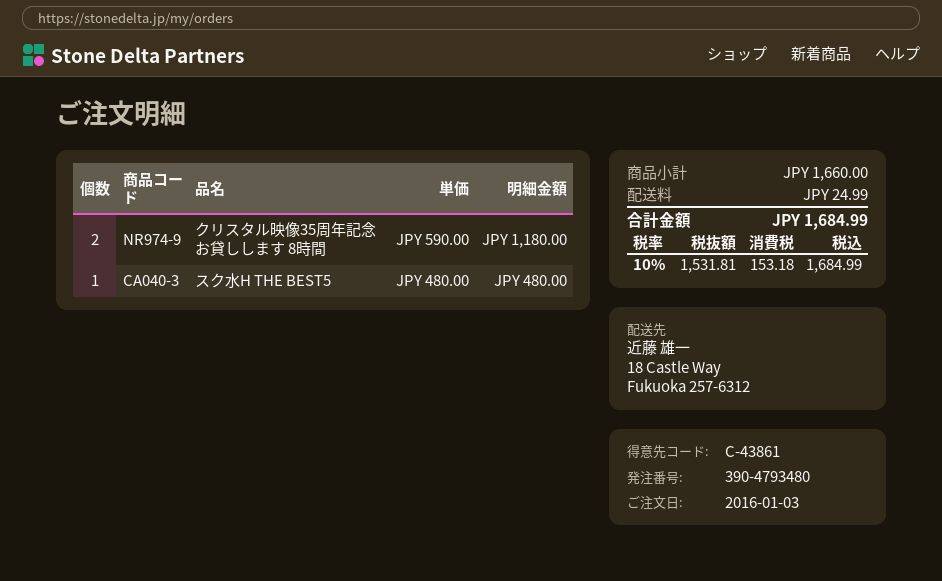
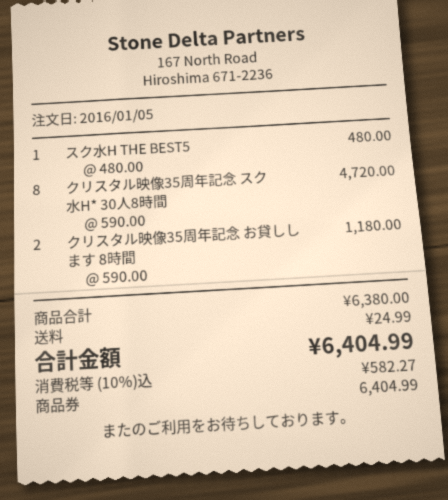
order date: 2016-01-03 -> 2016-01-05
クリスタル映像35周年記念 スク水H* 30人8時間: none -> 8 x 590.00 = 4720.00
subtotal: 1660.00 -> 6380.00
tax: 10% = 153.18 -> 10% = 582.27
total: 1684.99 -> 6404.99

